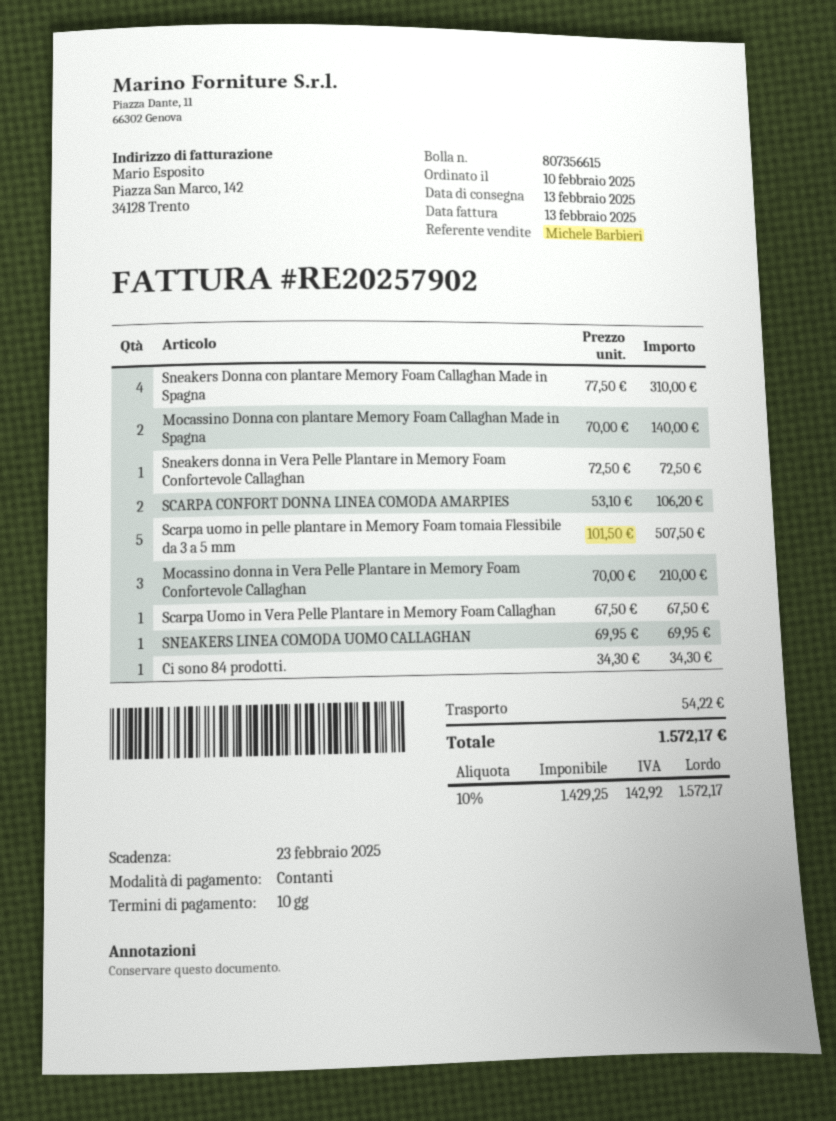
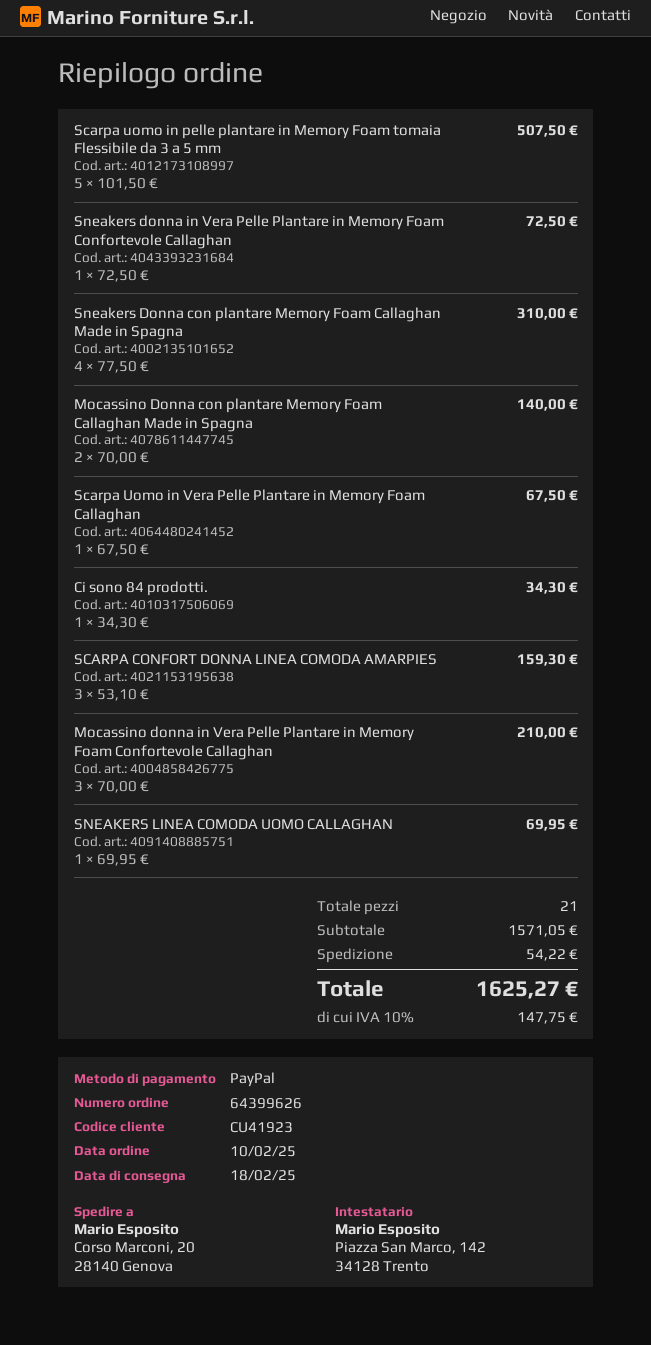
delivery date: 2025-02-13 -> 2025-02-18
payment method: cash -> PayPal
SCARPA CONFORT DONNA LINEA COMODA AMARPIES: 2 x 53.10 = 106.20 -> 3 x 53.10 = 159.30
tax: 10% = 142.92 -> 10% = 147.75
total: 1572.17 -> 1625.27

